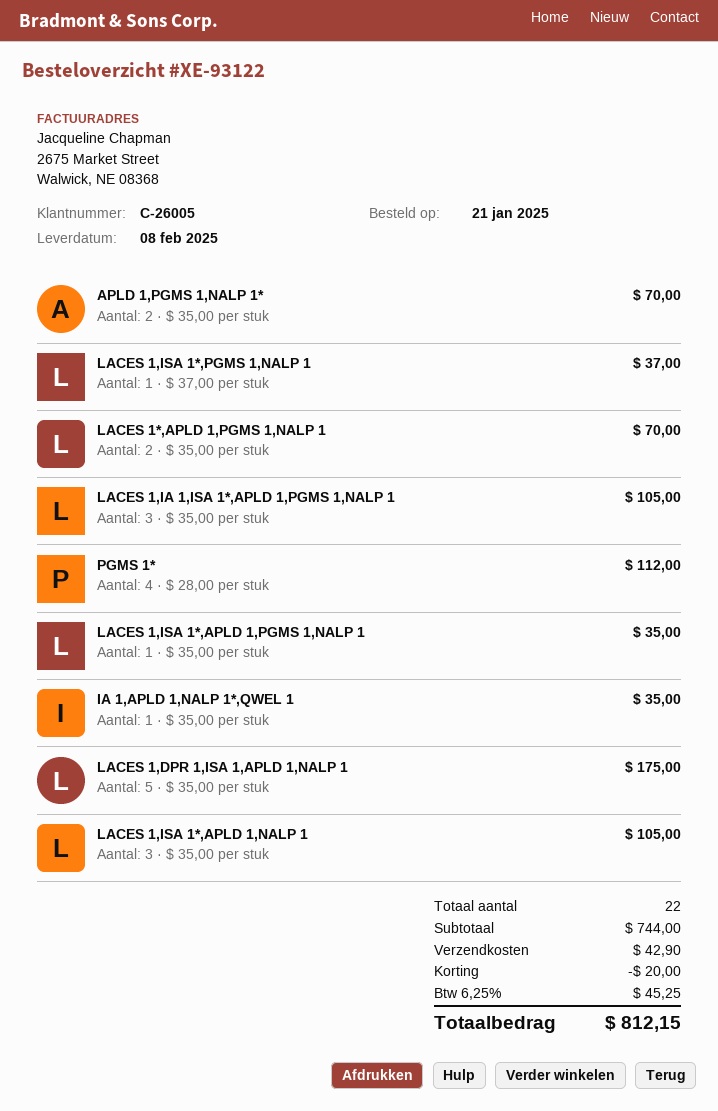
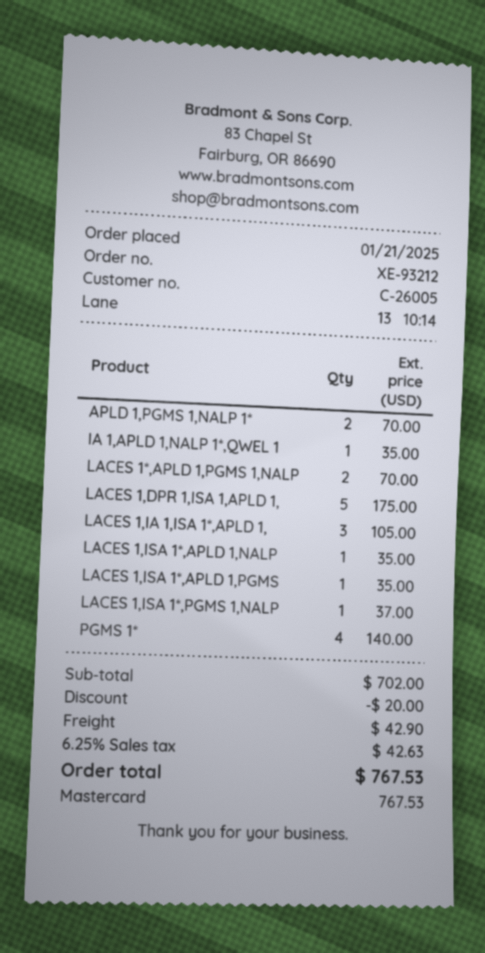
order number: XE-93122 -> XE-93212
PGMS 1*: 4 for 112.00 -> 4 for 140.00
LACES 1,ISA 1*,APLD 1,NALP 1: 3 for 105.00 -> 1 for 35.00
subtotal: 744.00 -> 702.00
tax: 6.25% = 45.25 -> 6.25% = 42.63
total: 812.15 -> 767.53

